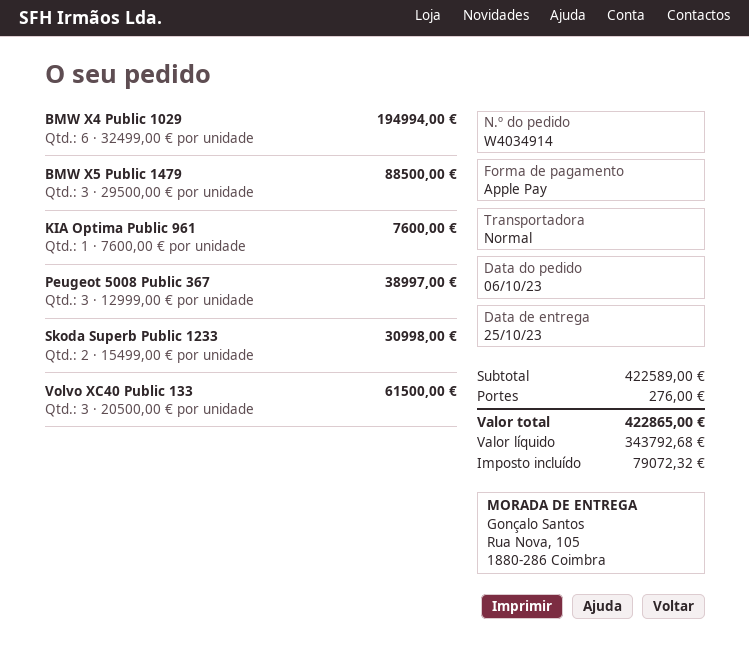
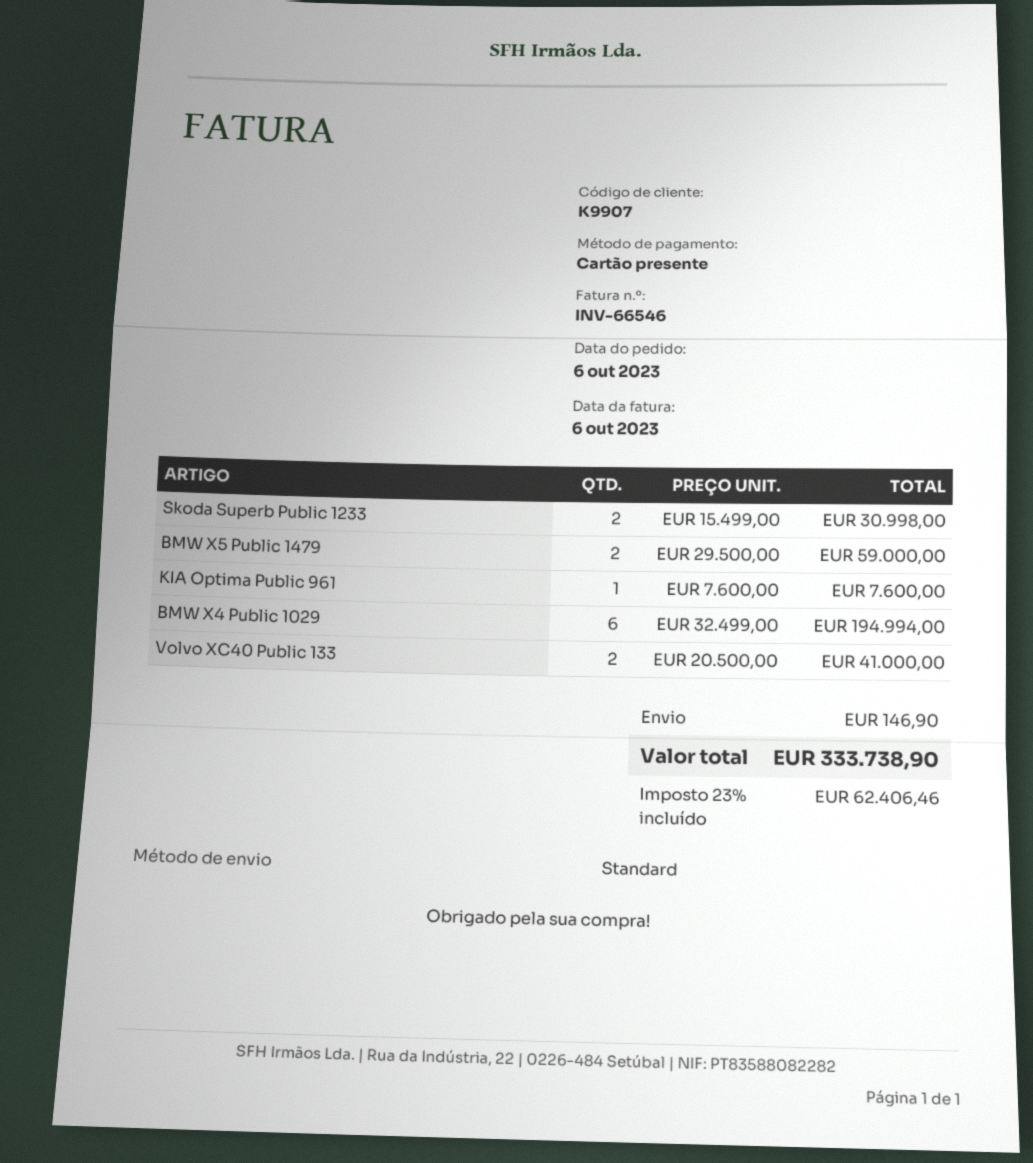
payment method: Apple Pay -> gift card
BMW X5 Public 1479: 3 x 29500.00 = 88500.00 -> 2 x 29500.00 = 59000.00
Peugeot 5008 Public 367: 3 x 12999.00 = 38997.00 -> none
Volvo XC40 Public 133: 3 x 20500.00 = 61500.00 -> 2 x 20500.00 = 41000.00
shipping: 276.00 -> 146.90
tax: 79072.32 -> 62406.46
total: 422865.00 -> 333738.90

